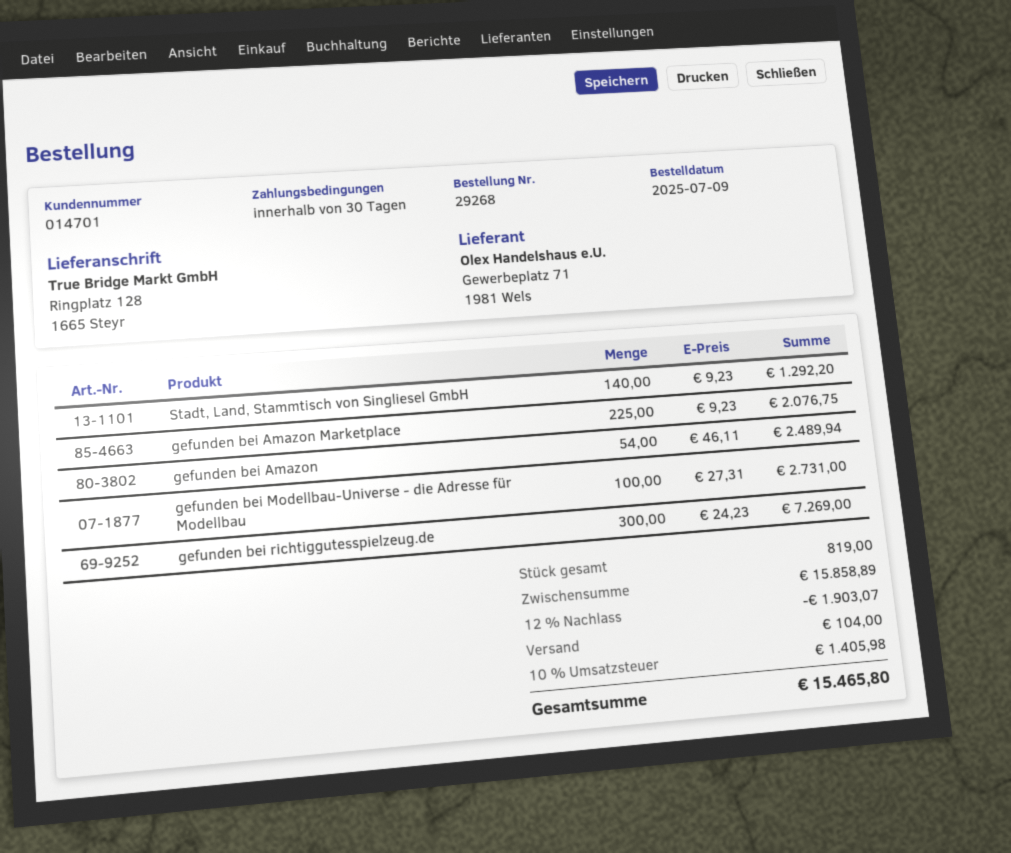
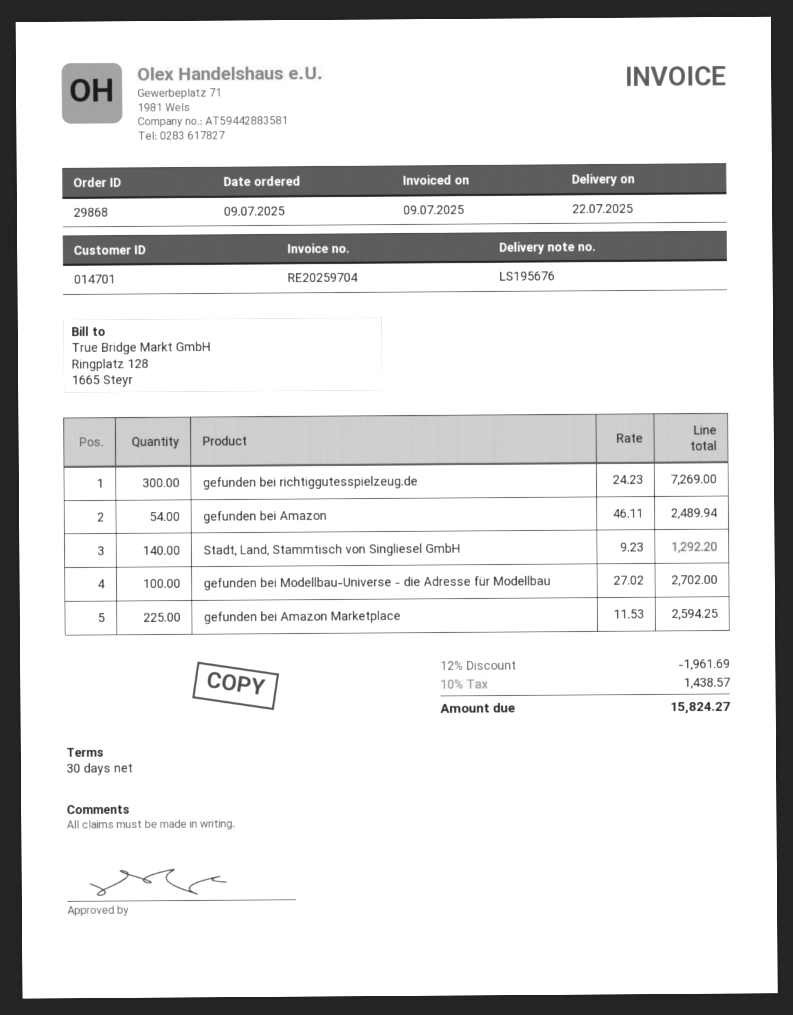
order number: 29268 -> 29868
gefunden bei Amazon Marketplace: 225 x 9.23 = 2076.75 -> 225 x 11.53 = 2594.25
gefunden bei Modellbau-Universe - die Adresse für Modellbau: 100 x 27.31 = 2731.00 -> 100 x 27.02 = 2702.00
discount: 12% = 1903.07 -> 12% = 1961.69
shipping: 104.00 -> none
tax: 10% = 1405.98 -> 10% = 1438.57
total: 15465.80 -> 15824.27

